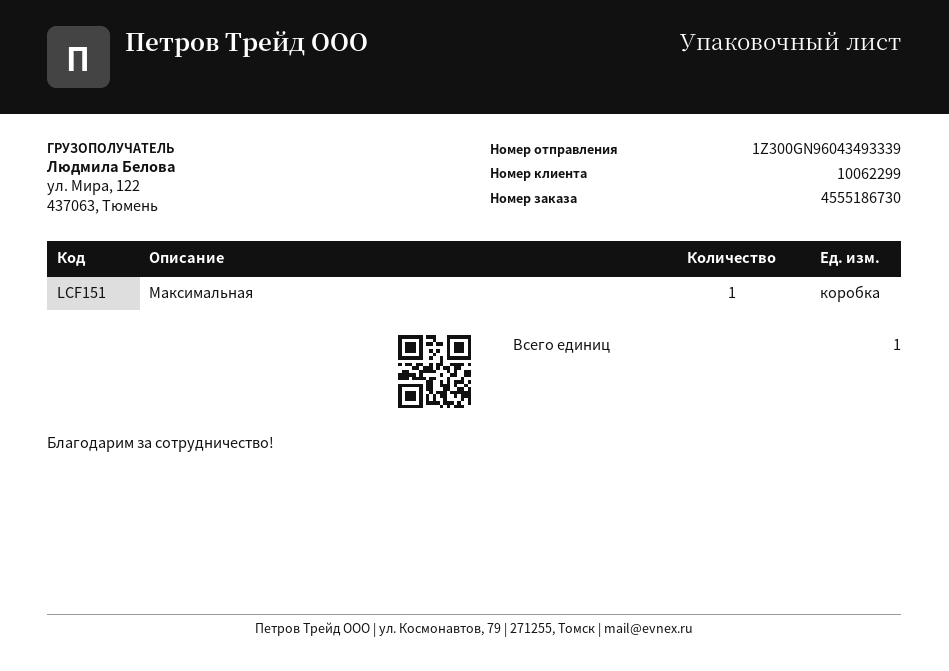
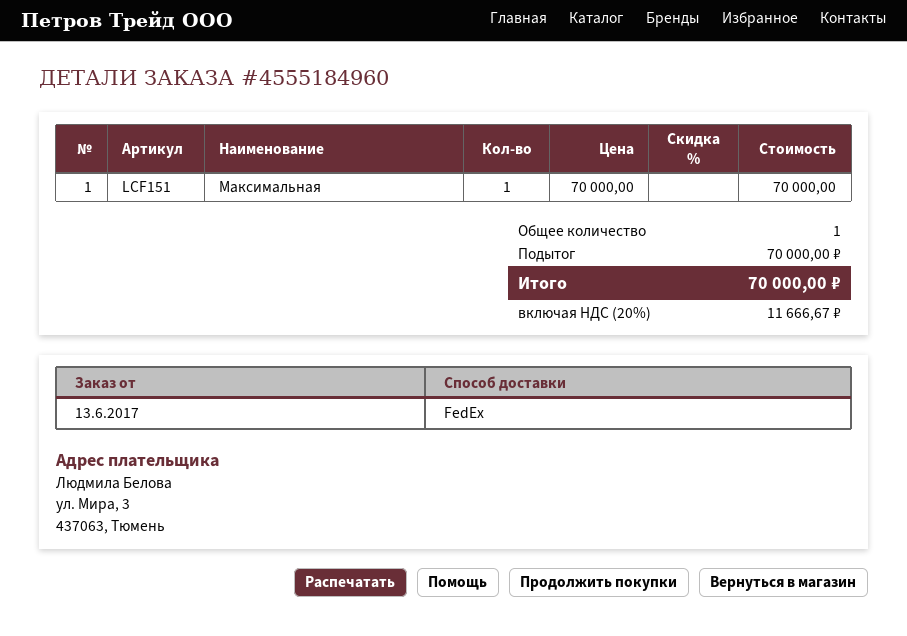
order number: 4555186730 -> 4555184960

